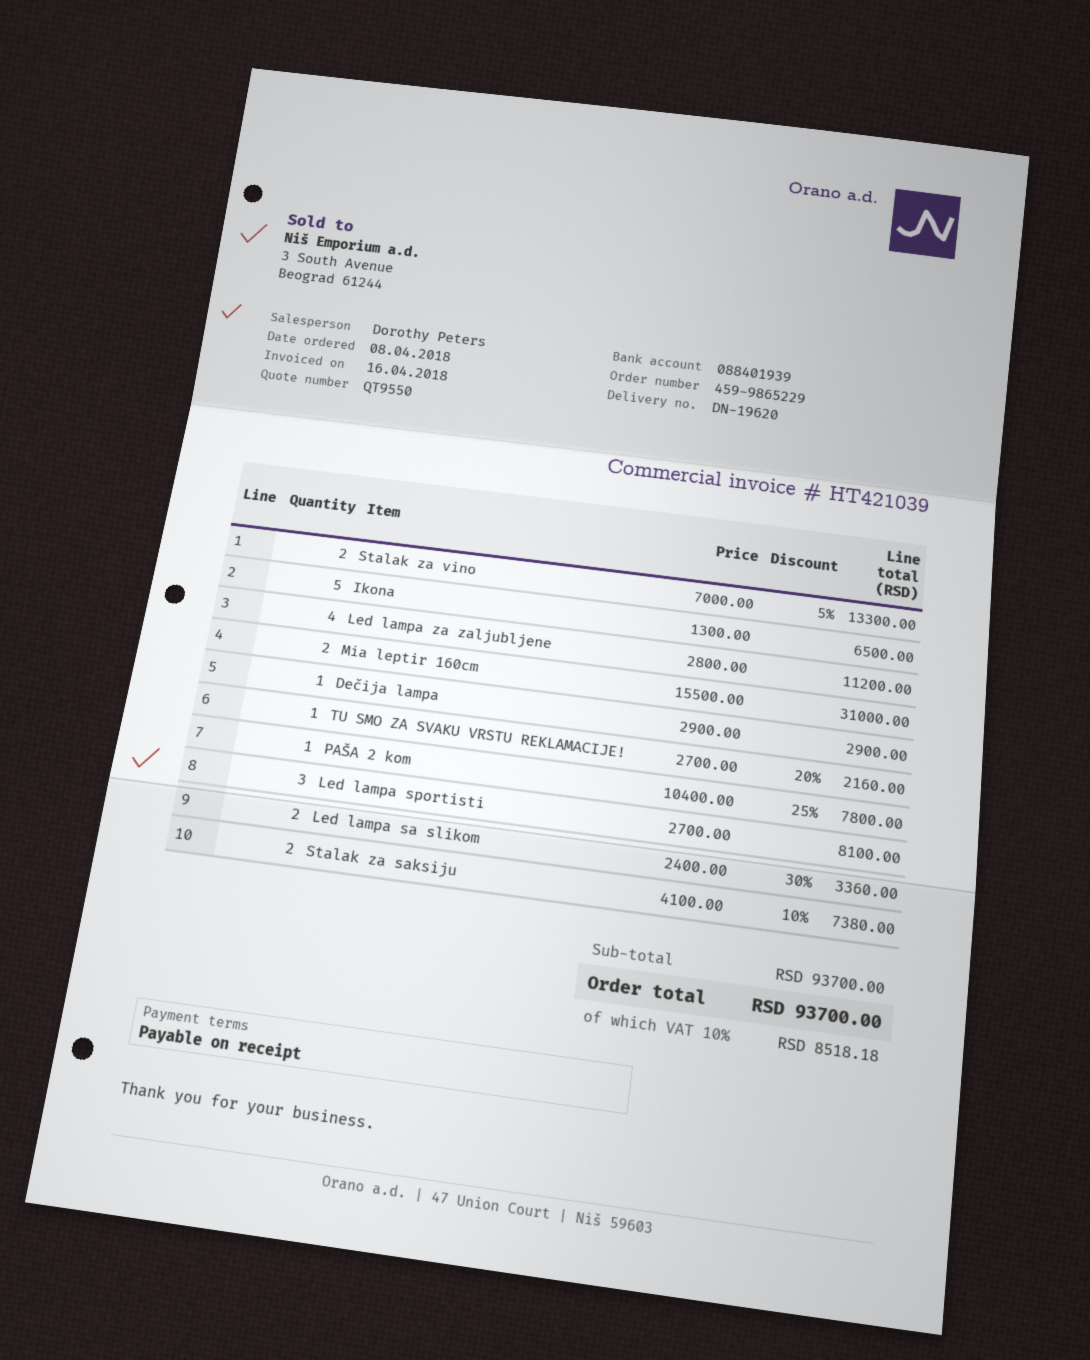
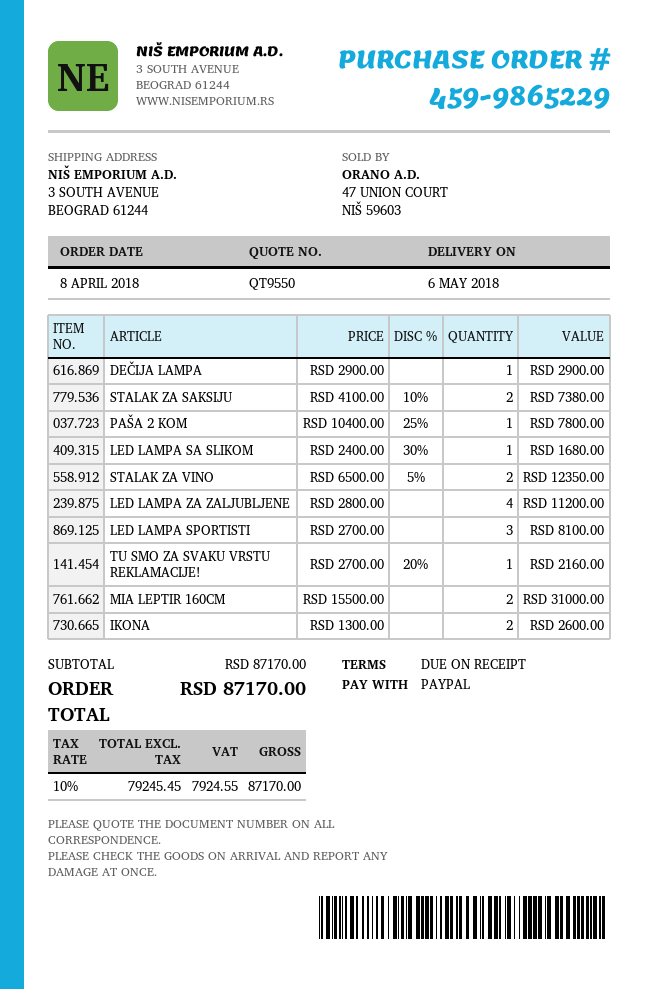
Stalak za vino: 2 x 7000.00 - 5% = 13300.00 -> 2 x 6500.00 - 5% = 12350.00
Ikona: 5 x 1300.00 = 6500.00 -> 2 x 1300.00 = 2600.00
Led lampa sa slikom: 2 x 2400.00 - 30% = 3360.00 -> 1 x 2400.00 - 30% = 1680.00
subtotal: 93700.00 -> 87170.00
tax: 10% = 8518.18 -> 10% = 7924.55
total: 93700.00 -> 87170.00

